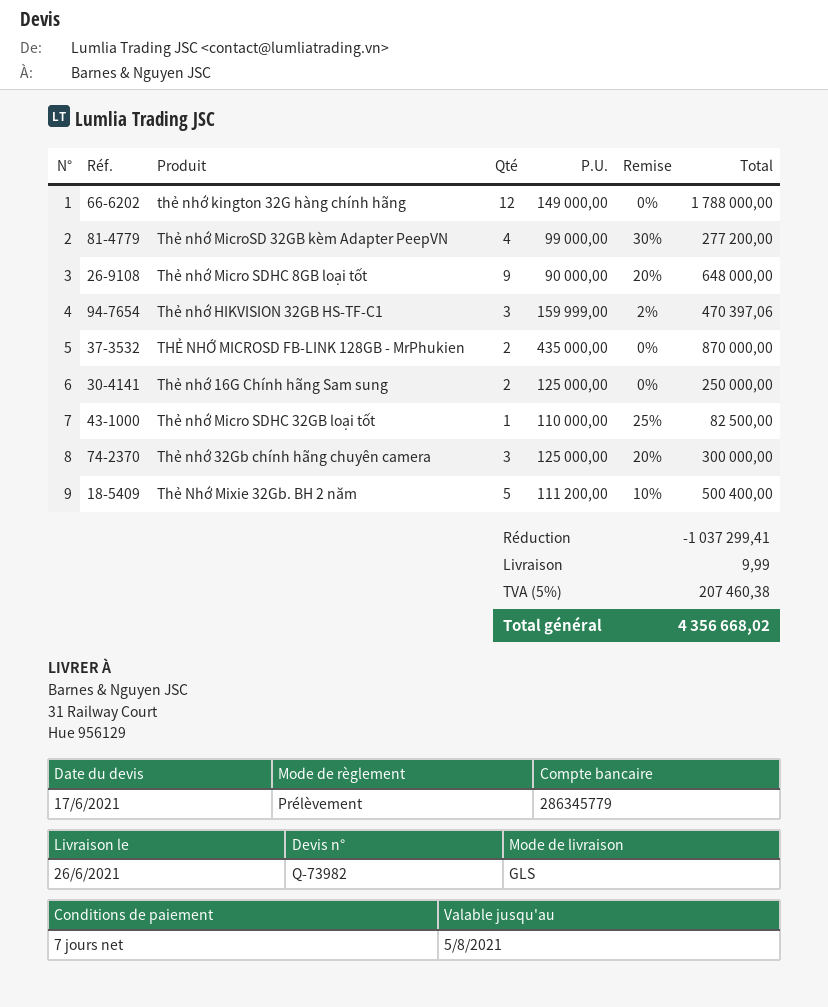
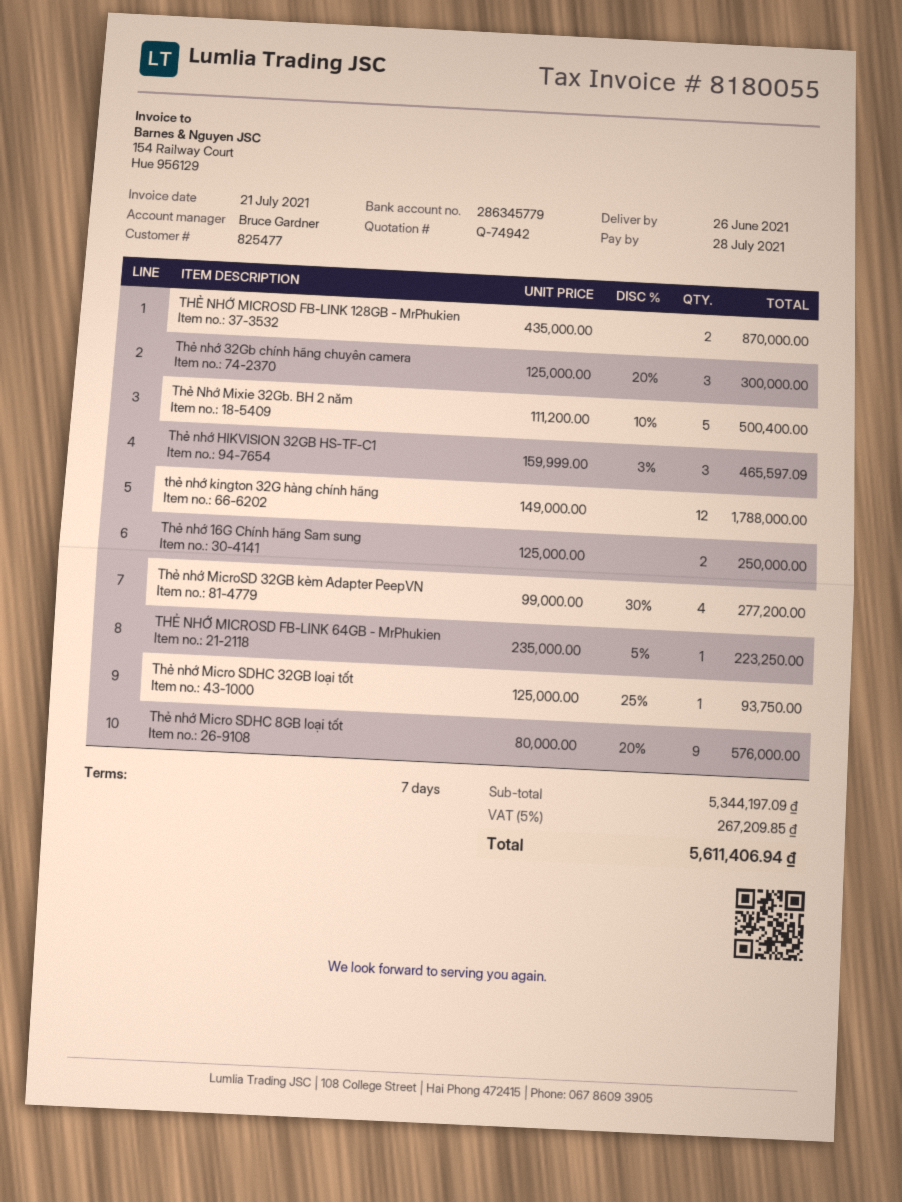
quote number: Q-73982 -> Q-74942
Thẻ nhớ Micro SDHC 8GB loại tốt: 9 x 90000.00 - 20% = 648000.00 -> 9 x 80000.00 - 20% = 576000.00
Thẻ nhớ HIKVISION 32GB HS-TF-C1: 3 x 159999.00 - 2% = 470397.06 -> 3 x 159999.00 - 3% = 465597.09
Thẻ nhớ Micro SDHC 32GB loại tốt: 1 x 110000.00 - 25% = 82500.00 -> 1 x 125000.00 - 25% = 93750.00
THẺ NHỚ MICROSD FB-LINK 64GB - MrPhukien: none -> 1 x 235000.00 - 5% = 223250.00
discount: 1037299.41 -> none
shipping: 9.99 -> none
tax: 5% = 207460.38 -> 5% = 267209.85
total: 4356668.02 -> 5611406.94

